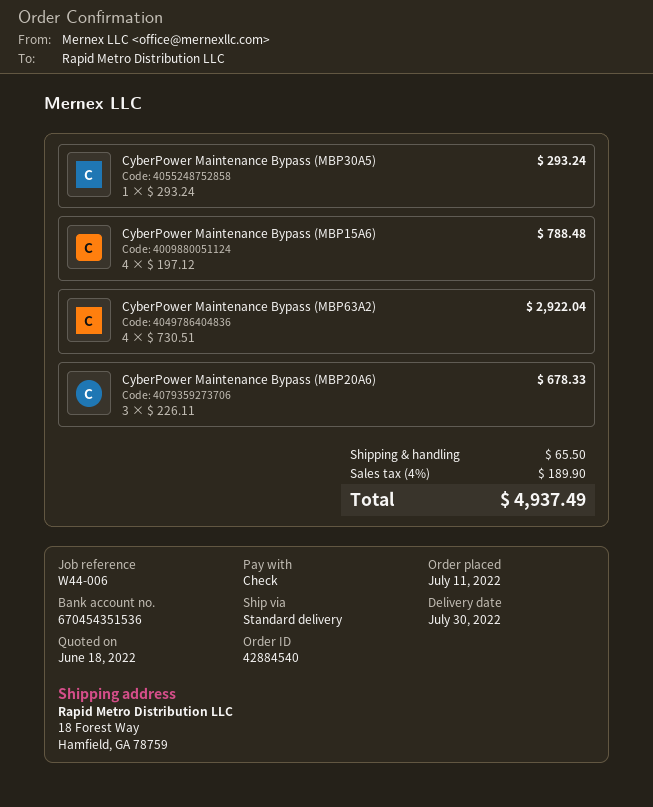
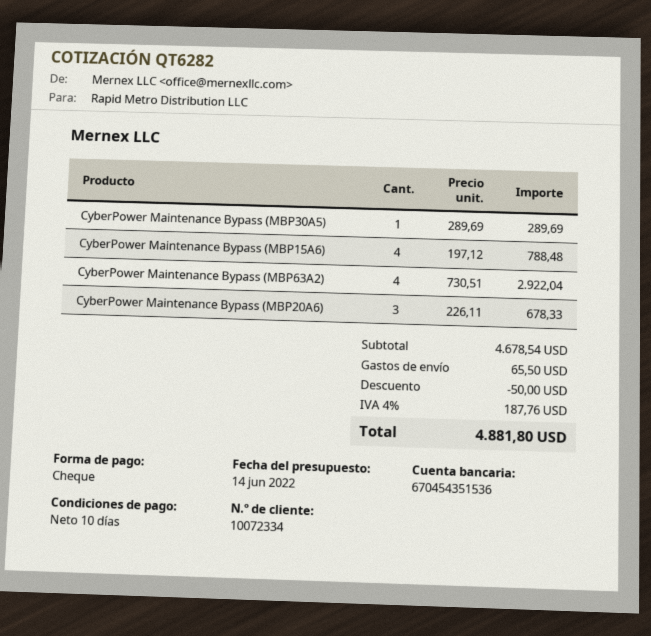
quote date: 2022-06-18 -> 2022-06-14
CyberPower Maintenance Bypass (MBP30A5): 1 x 293.24 = 293.24 -> 1 x 289.69 = 289.69
discount: none -> 50.00
tax: 4% = 189.90 -> 4% = 187.76
total: 4937.49 -> 4881.80

